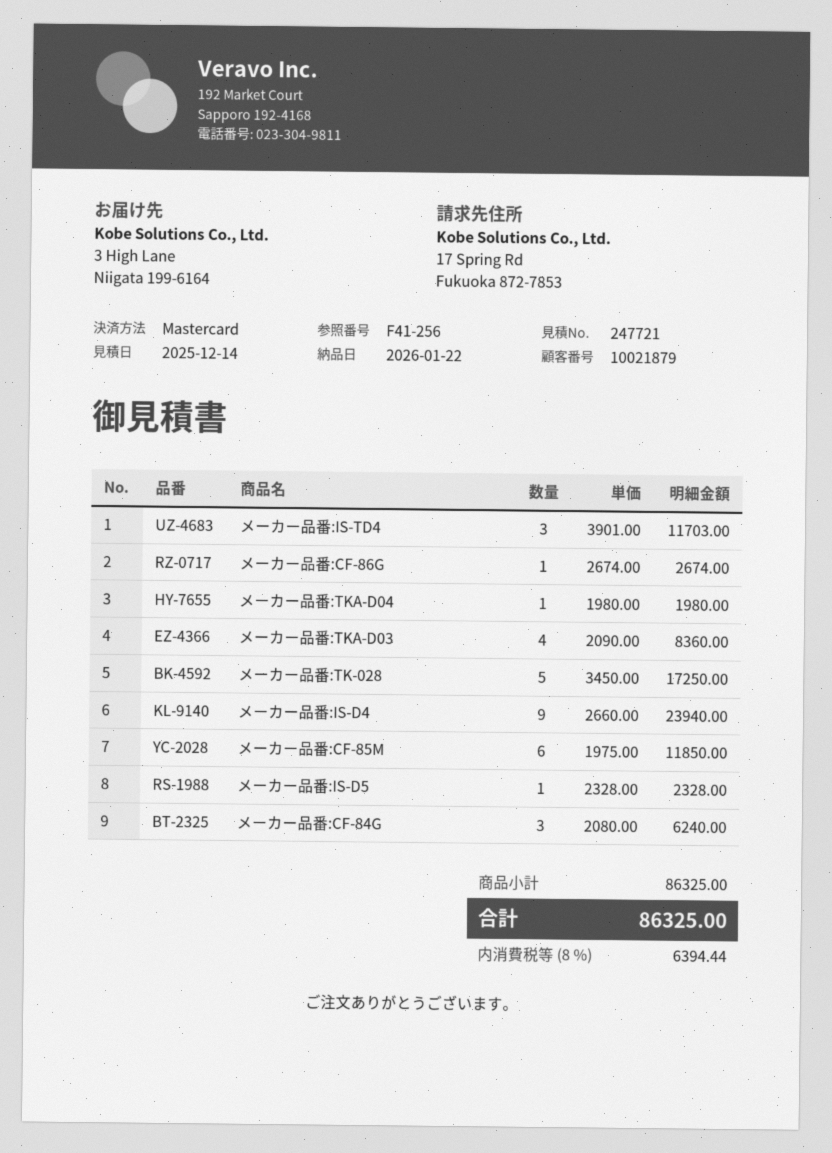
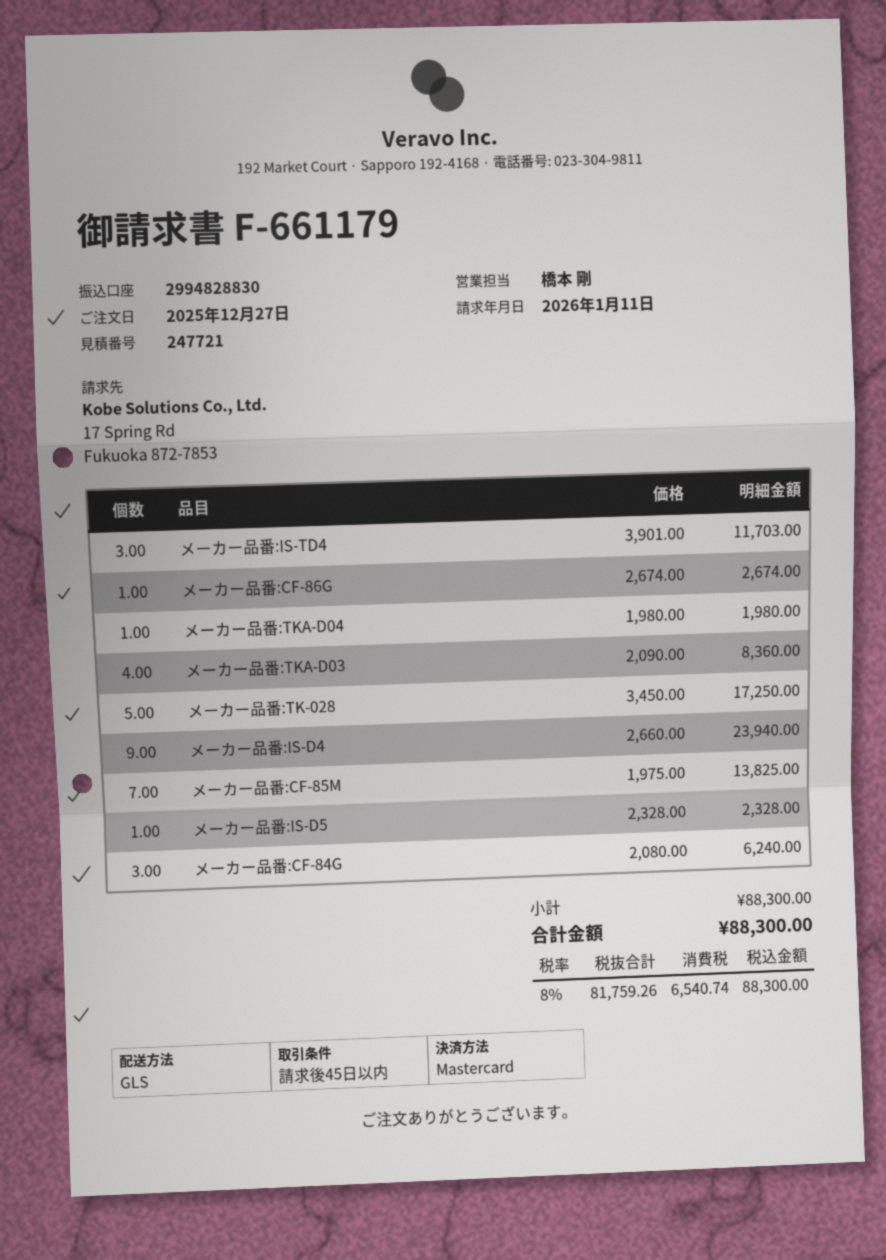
メーカー品番:CF-85M: 6 x 1975.00 = 11850.00 -> 7 x 1975.00 = 13825.00
subtotal: 86325.00 -> 88300.00
tax: 8% = 6394.44 -> 8% = 6540.74
total: 86325.00 -> 88300.00

